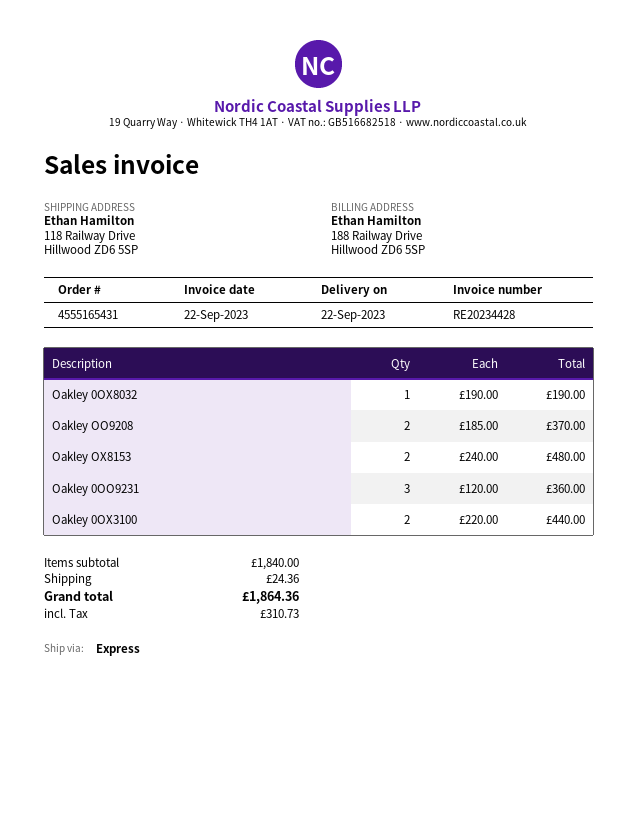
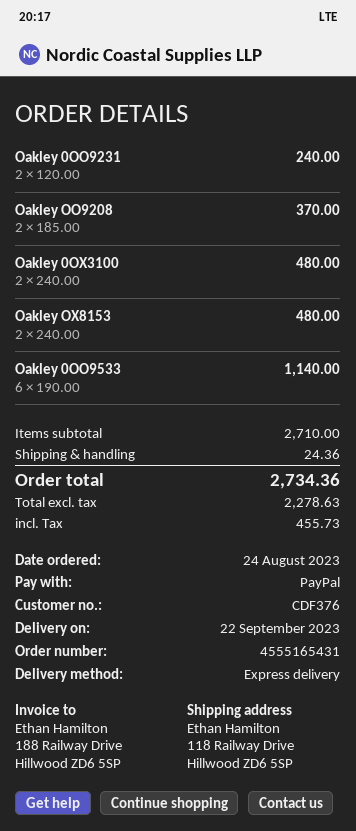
Oakley 0OX8032: 1 x 190.00 = 190.00 -> none
Oakley 0OO9231: 3 x 120.00 = 360.00 -> 2 x 120.00 = 240.00
Oakley 0OX3100: 2 x 220.00 = 440.00 -> 2 x 240.00 = 480.00
Oakley 0OO9533: none -> 6 x 190.00 = 1140.00
subtotal: 1840.00 -> 2710.00
tax: 310.73 -> 455.73
total: 1864.36 -> 2734.36

